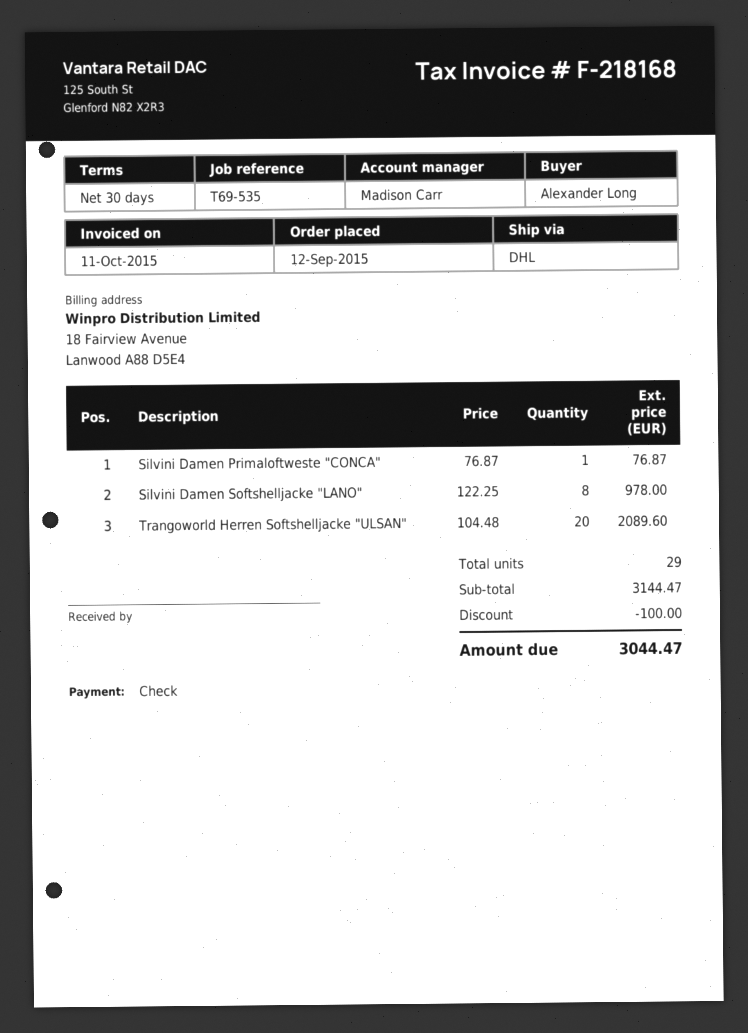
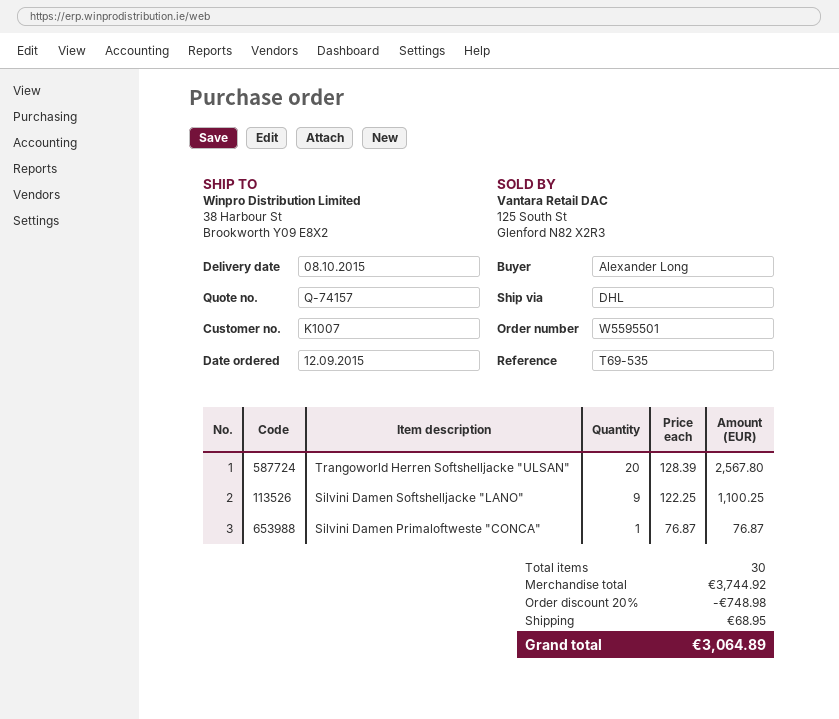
Silvini Damen Softshelljacke "LANO": 8 x 122.25 = 978.00 -> 9 x 122.25 = 1100.25
Trangoworld Herren Softshelljacke "ULSAN": 20 x 104.48 = 2089.60 -> 20 x 128.39 = 2567.80
total quantity: 29 -> 30
subtotal: 3144.47 -> 3744.92
discount: 100.00 -> 748.98
shipping: none -> 68.95
total: 3044.47 -> 3064.89

